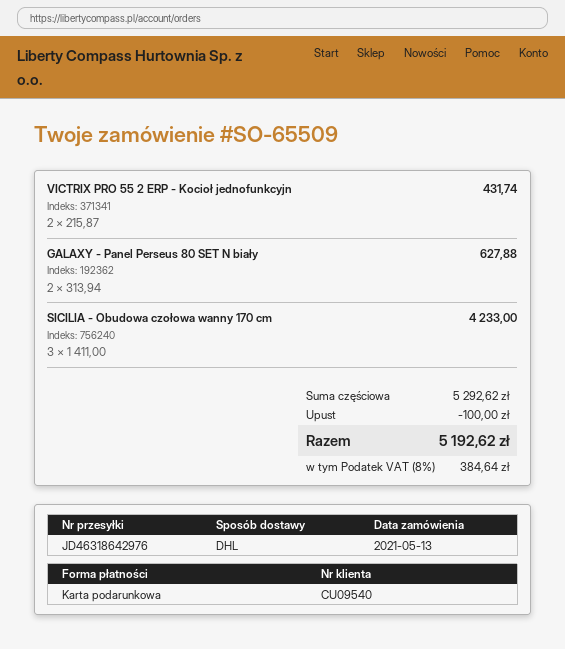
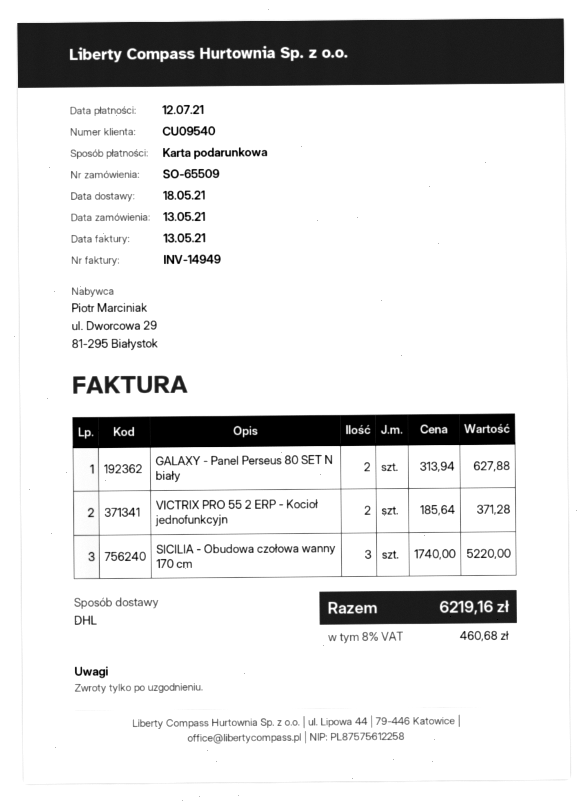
VICTRIX PRO 55 2 ERP - Kocioł jednofunkcyjn: 2 x 215.87 = 431.74 -> 2 x 185.64 = 371.28
SICILIA - Obudowa czołowa wanny 170 cm: 3 x 1411.00 = 4233.00 -> 3 x 1740.00 = 5220.00
discount: 100.00 -> none
tax: 8% = 384.64 -> 8% = 460.68
total: 5192.62 -> 6219.16

